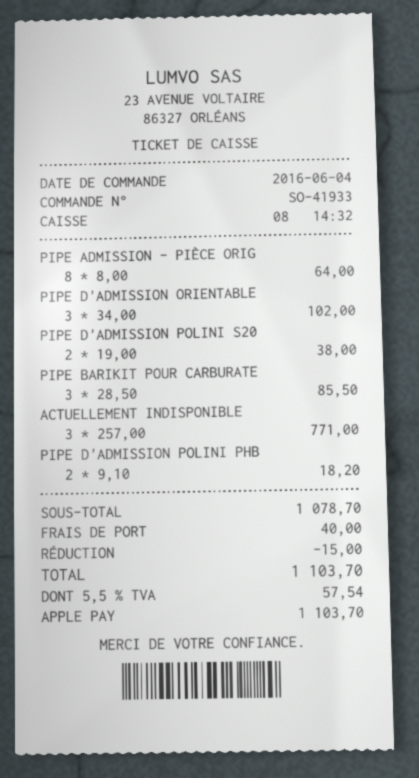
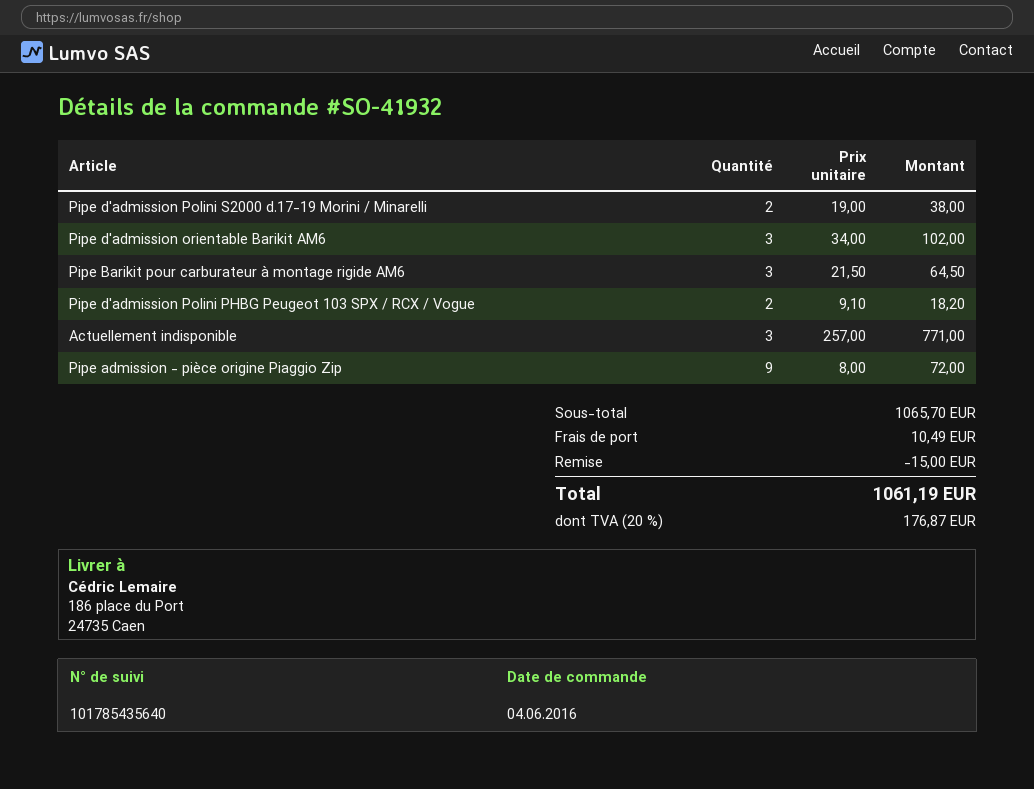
order number: SO-41933 -> SO-41932
PIPE ADMISSION - PIÈCE ORIG: 8 x 8.00 = 64.00 -> 9 x 8.00 = 72.00
PIPE BARIKIT POUR CARBURATE: 3 x 28.50 = 85.50 -> 3 x 21.50 = 64.50
subtotal: 1078.70 -> 1065.70
shipping: 40.00 -> 10.49
tax: 5.5% = 57.54 -> 20% = 176.87
total: 1103.70 -> 1061.19

